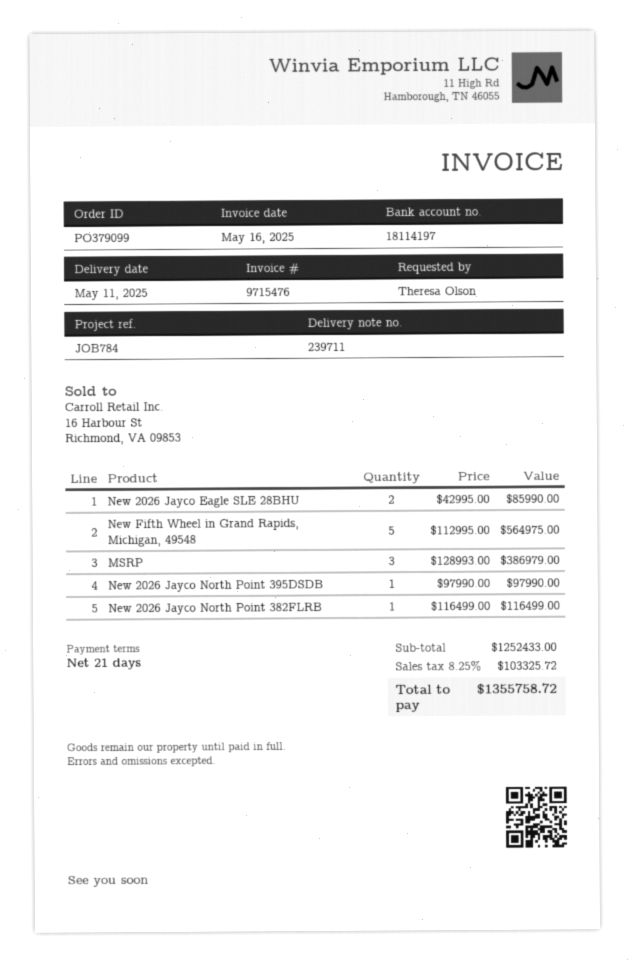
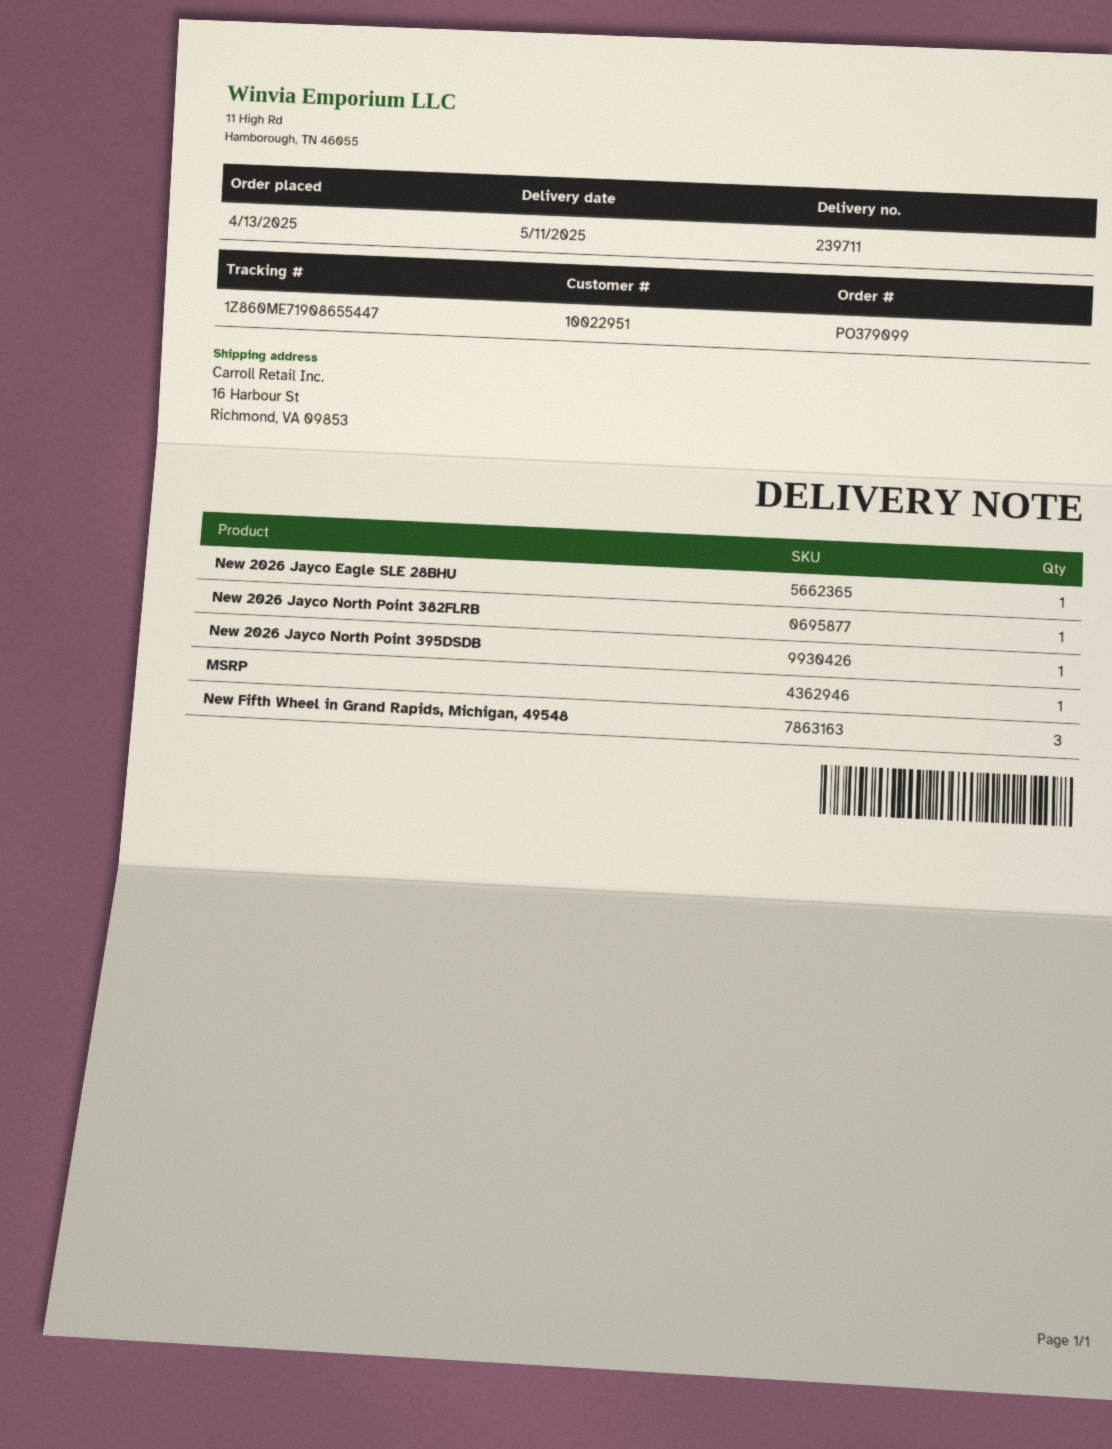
New 2026 Jayco Eagle SLE 28BHU: 2 -> 1
New Fifth Wheel in Grand Rapids, Michigan, 49548: 5 -> 3
MSRP: 3 -> 1

